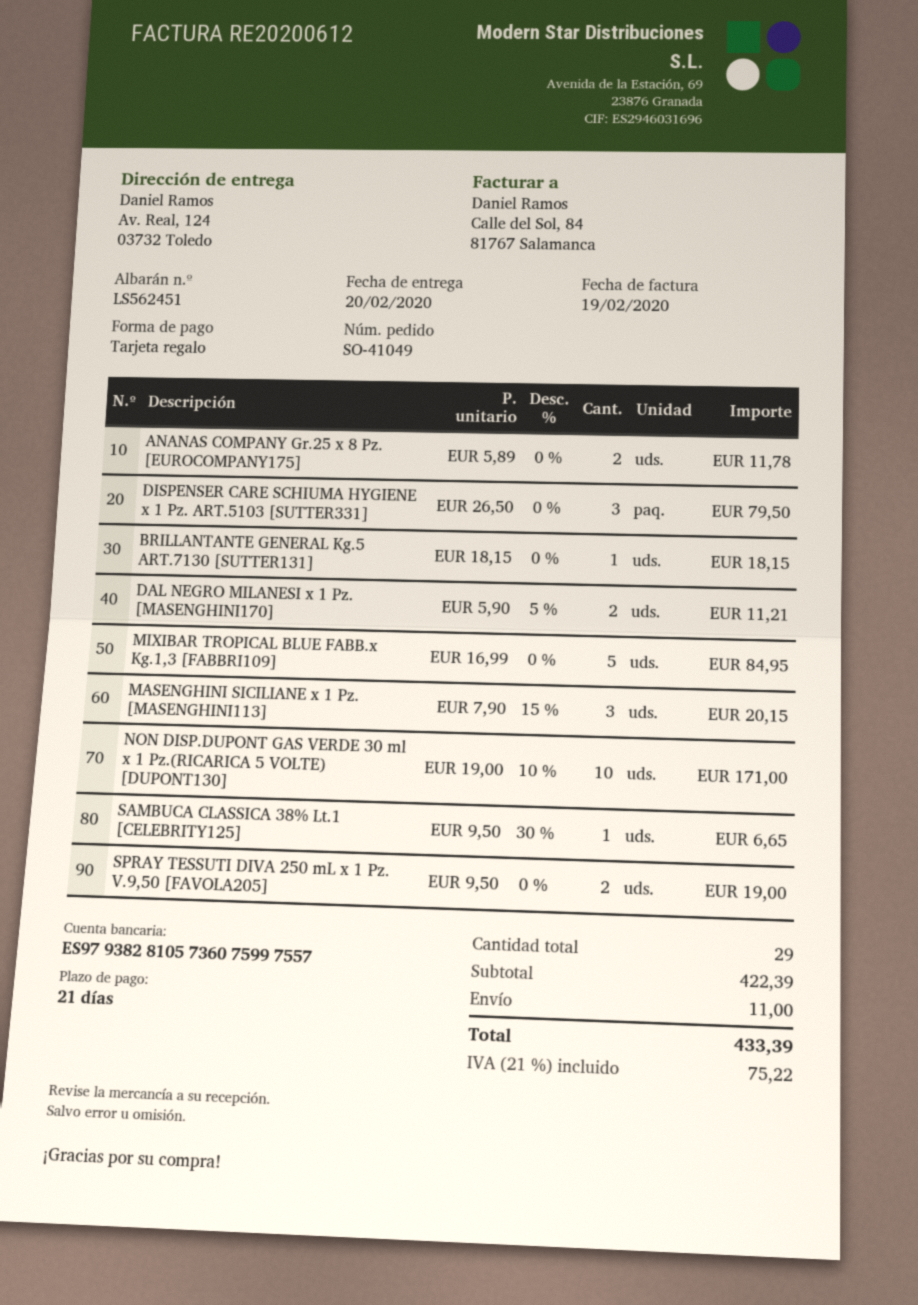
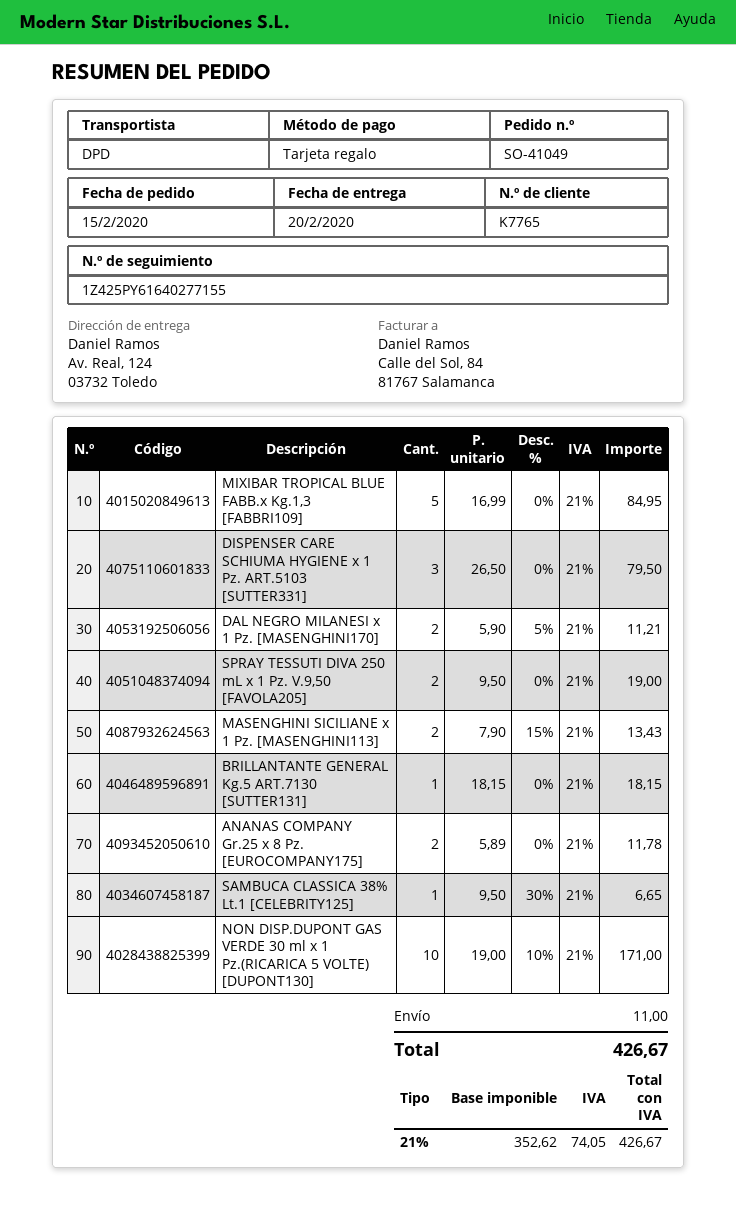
MASENGHINI SICILIANE x 1 Pz. [MASENGHINI113]: 3 x 7.90 - 15% = 20.15 -> 2 x 7.90 - 15% = 13.43
tax: 21% = 75.22 -> 21% = 74.05
total: 433.39 -> 426.67

